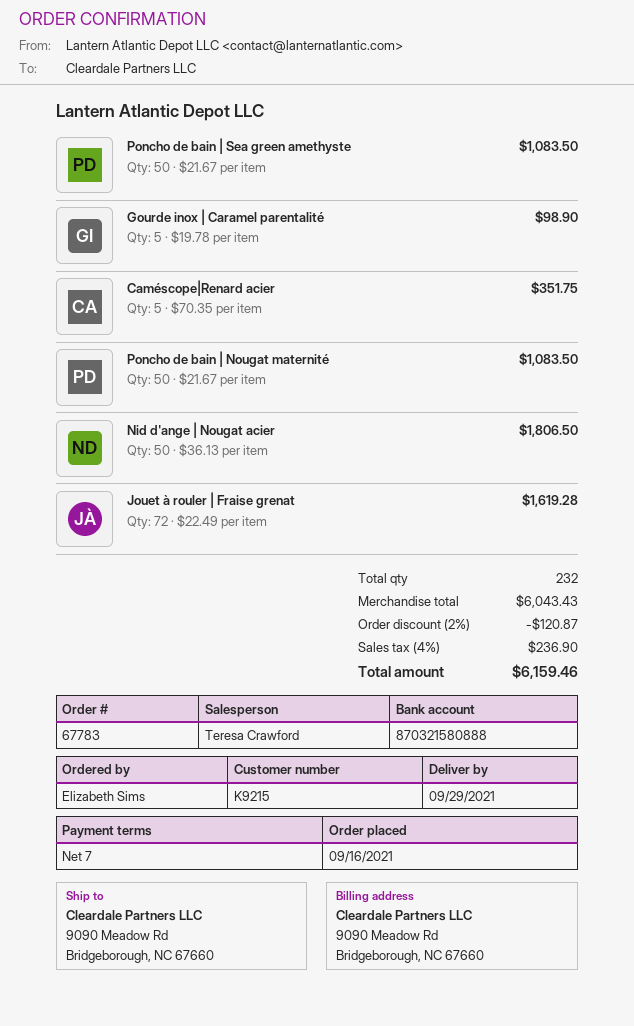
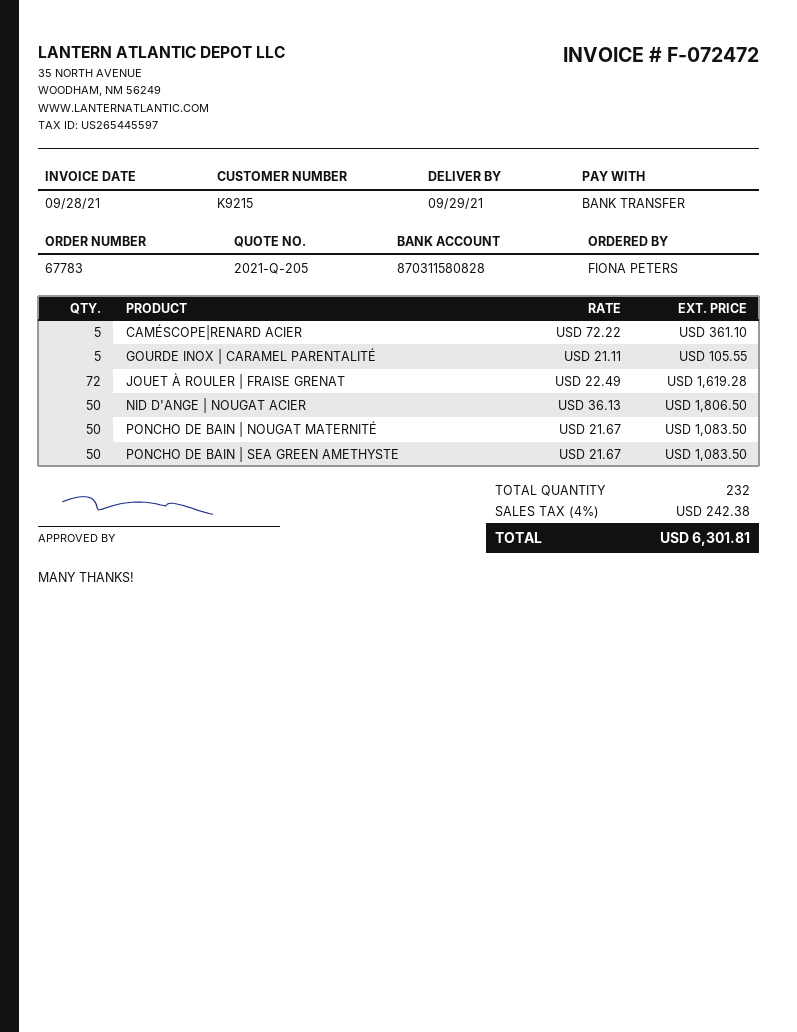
ordered by: Elizabeth Sims -> FIONA PETERS
bank account: 870321580888 -> 870311580828
Gourde inox | Caramel parentalité: 5 x 19.78 = 98.90 -> 5 x 21.11 = 105.55
Caméscope|Renard acier: 5 x 70.35 = 351.75 -> 5 x 72.22 = 361.10
discount: 2% = 120.87 -> none
tax: 4% = 236.90 -> 4% = 242.38
total: 6159.46 -> 6301.81

